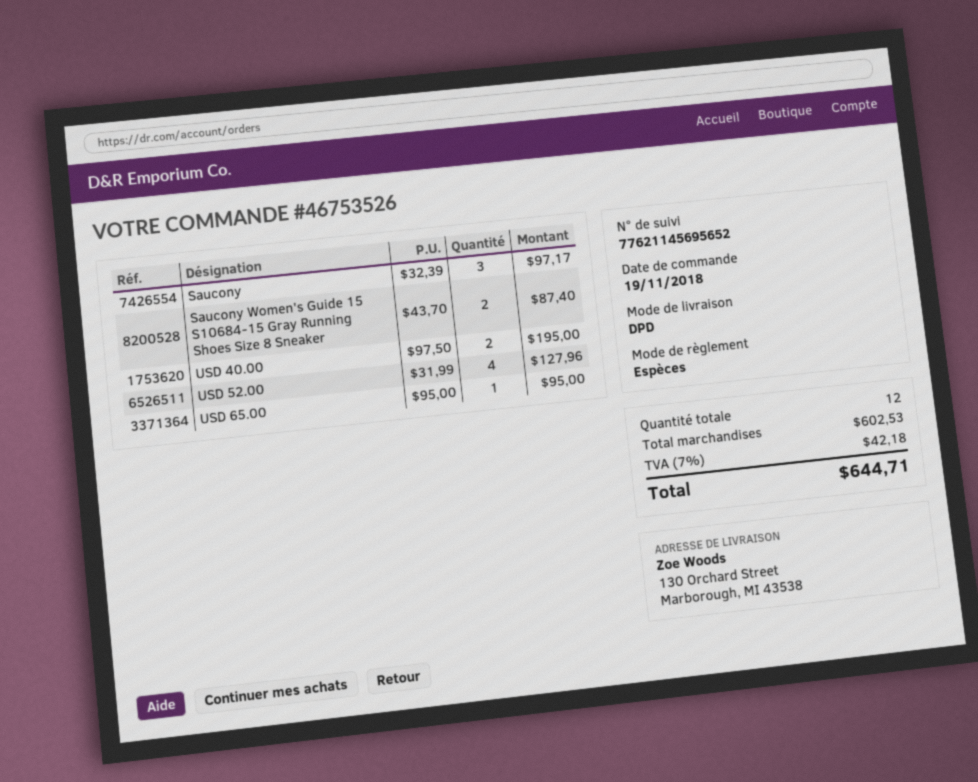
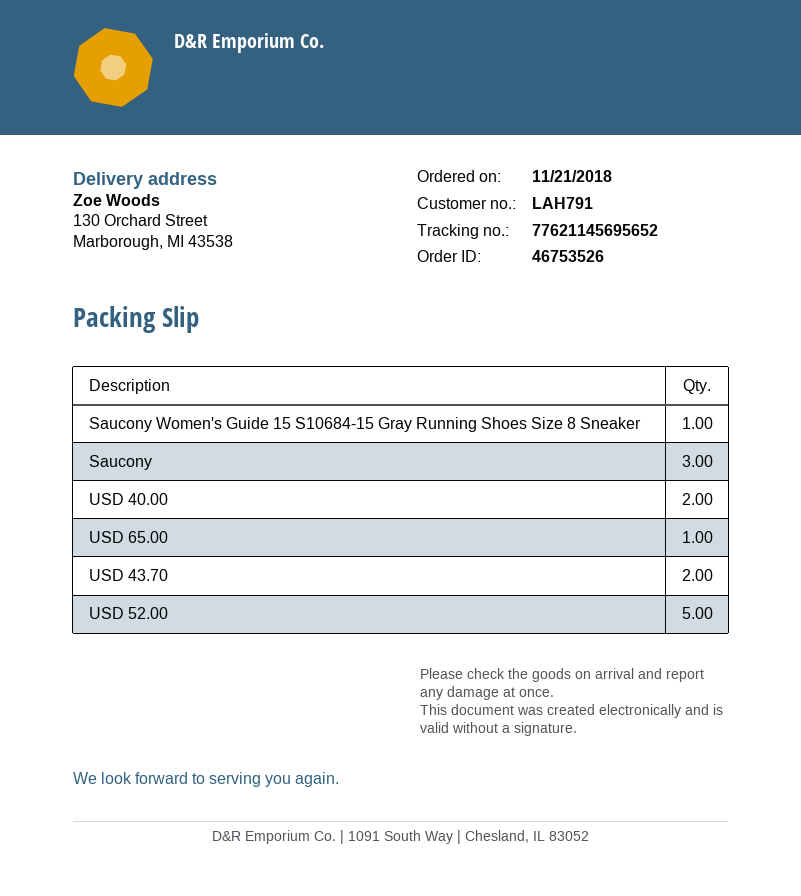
order date: 2018-11-19 -> 2018-11-21
Saucony Women's Guide 15 S10684-15 Gray Running Shoes Size 8 Sneaker: 2 -> 1
USD 52.00: 4 -> 5
USD 43.70: none -> 2

